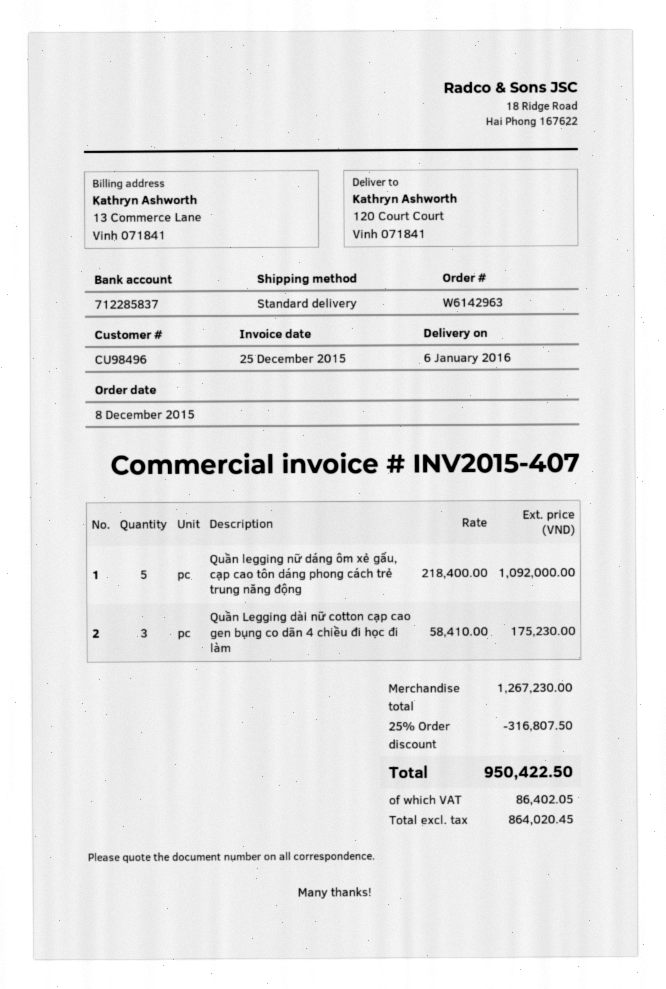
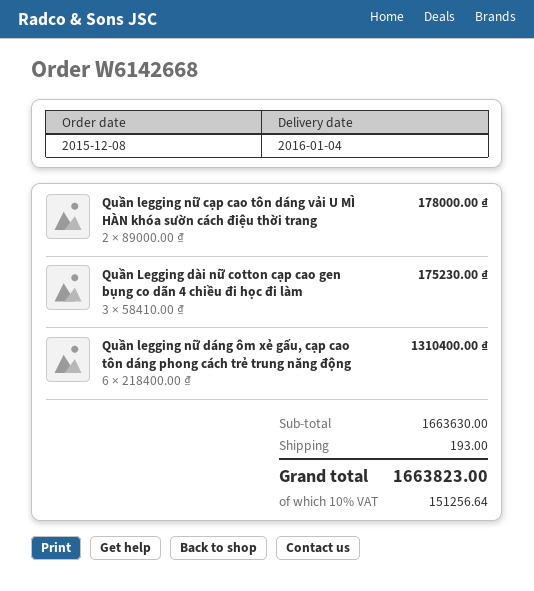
order number: W6142963 -> W6142668
delivery date: 2016-01-06 -> 2016-01-04
Quần legging nữ dáng ôm xẻ gấu, cạp cao tôn dáng phong cách trẻ trung năng động: 5 x 218400.00 = 1092000.00 -> 6 x 218400.00 = 1310400.00
Quần legging nữ cạp cao tôn dáng vải U MÌ HÀN khóa sườn cách điệu thời trang: none -> 2 x 89000.00 = 178000.00
subtotal: 1267230.00 -> 1663630.00
discount: 25% = 316807.50 -> none
shipping: none -> 193.00
tax: 86402.05 -> 151256.64
total: 950422.50 -> 1663823.00

